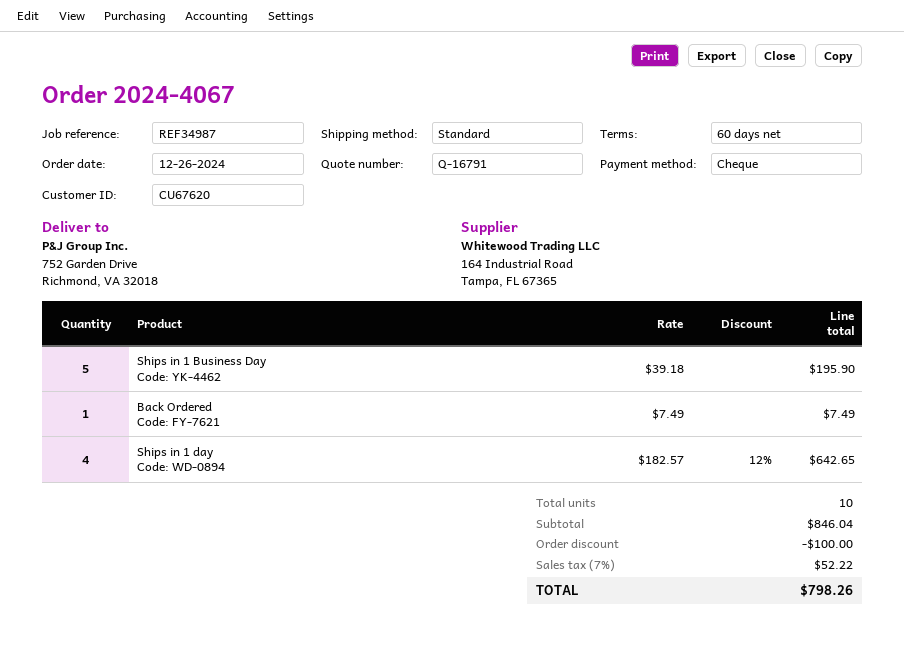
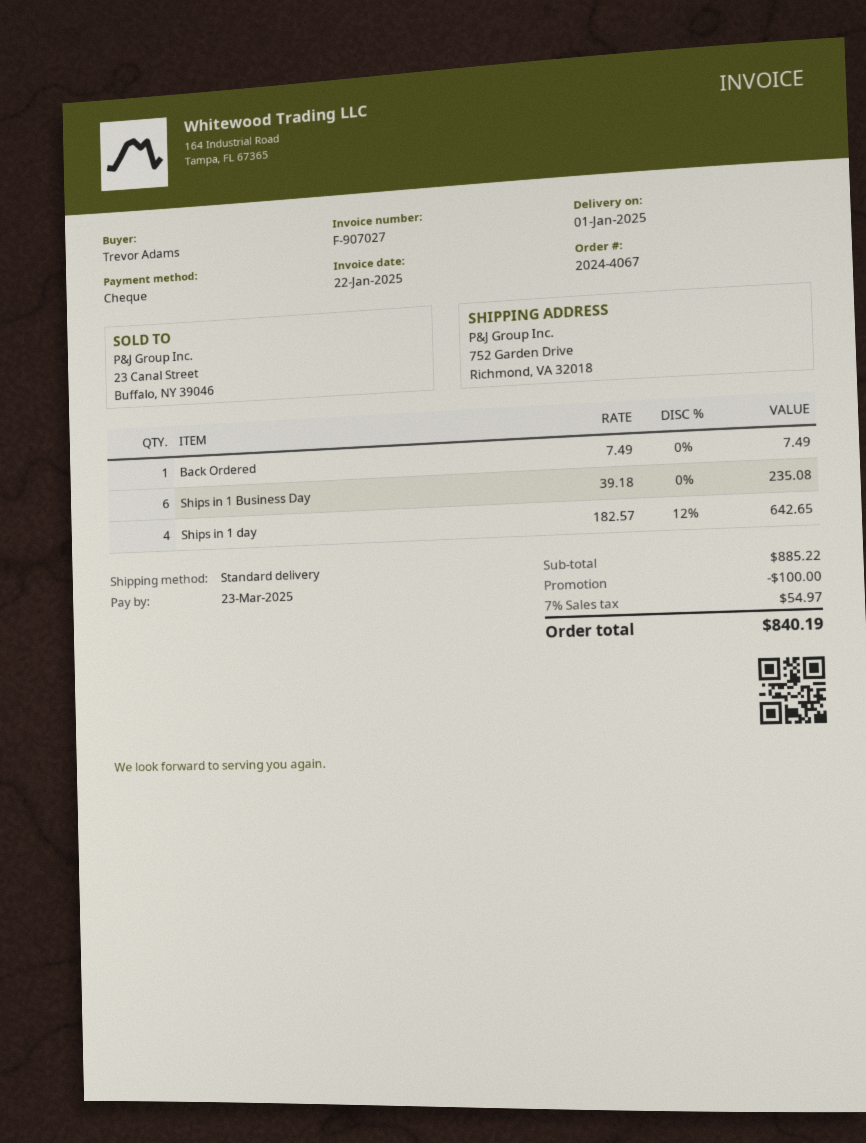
Ships in 1 Business Day: 5 x 39.18 = 195.90 -> 6 x 39.18 = 235.08
subtotal: 846.04 -> 885.22
tax: 7% = 52.22 -> 7% = 54.97
total: 798.26 -> 840.19

